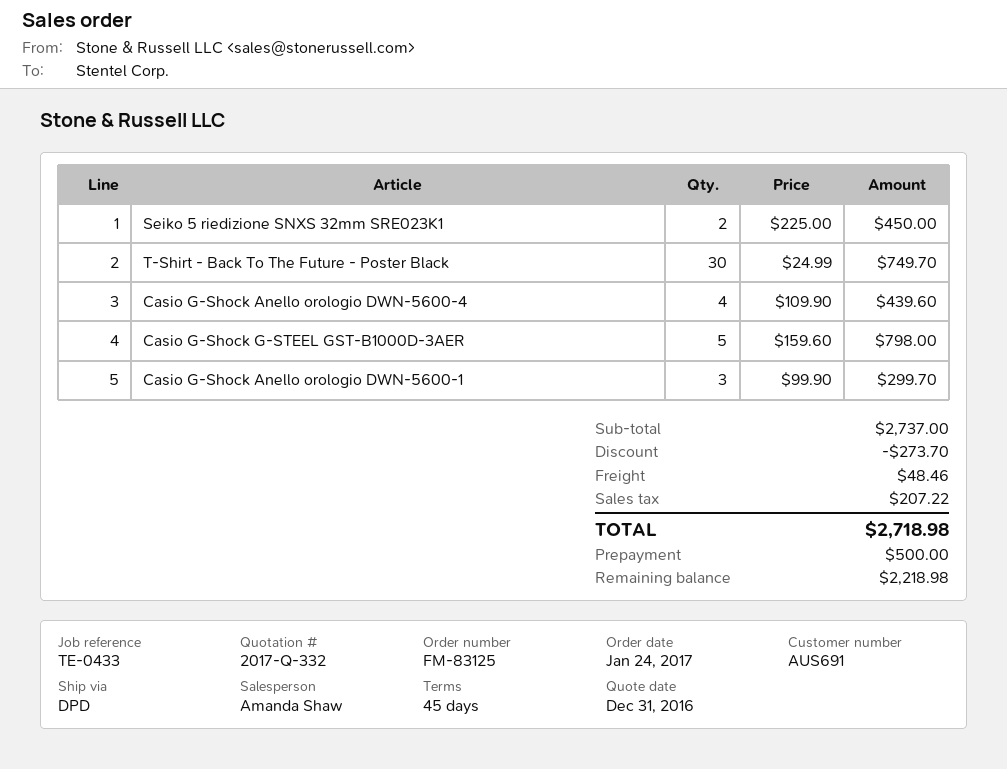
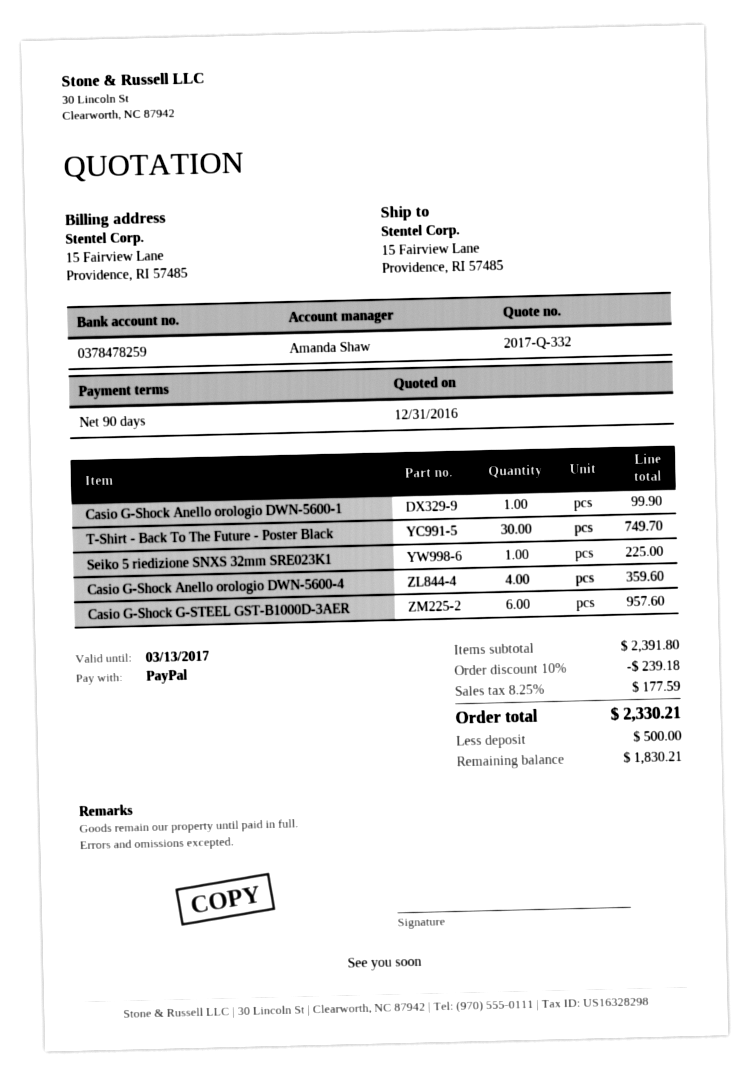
payment terms: 45 days -> 90 days
Seiko 5 riedizione SNXS 32mm SRE023K1: 2 for 450.00 -> 1 for 225.00
Casio G-Shock Anello orologio DWN-5600-4: 4 for 439.60 -> 4 for 359.60
Casio G-Shock G-STEEL GST-B1000D-3AER: 5 for 798.00 -> 6 for 957.60
Casio G-Shock Anello orologio DWN-5600-1: 3 for 299.70 -> 1 for 99.90
subtotal: 2737.00 -> 2391.80
discount: 273.70 -> 239.18
shipping: 48.46 -> none
tax: 207.22 -> 177.59
total: 2718.98 -> 2330.21
balance: 2218.98 -> 1830.21

